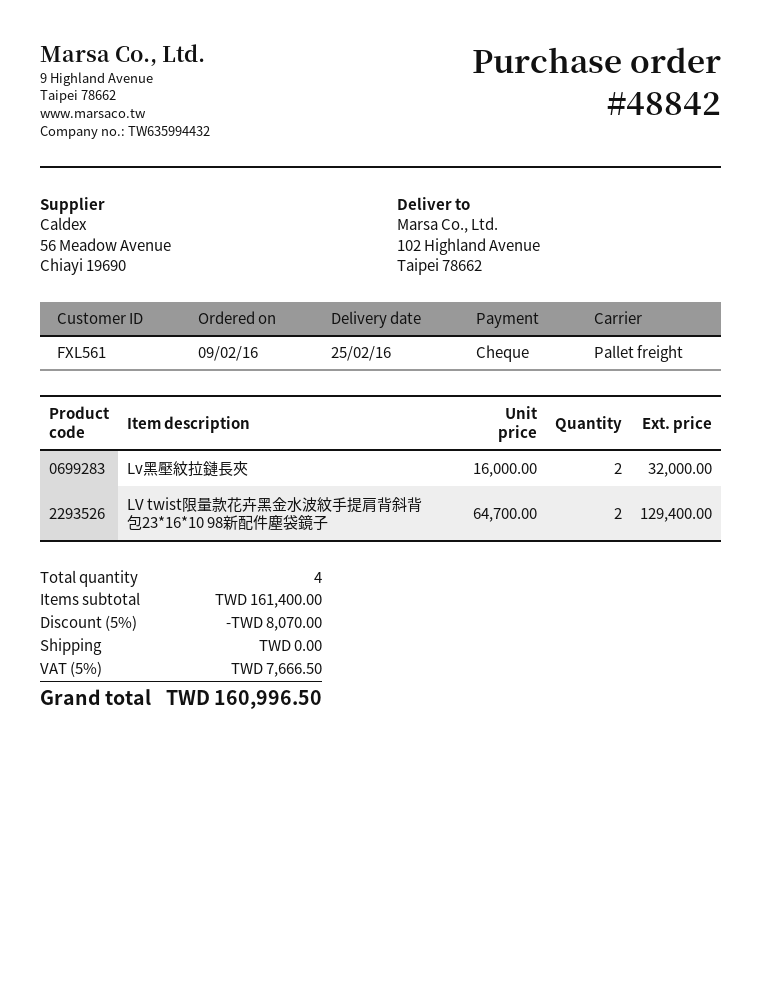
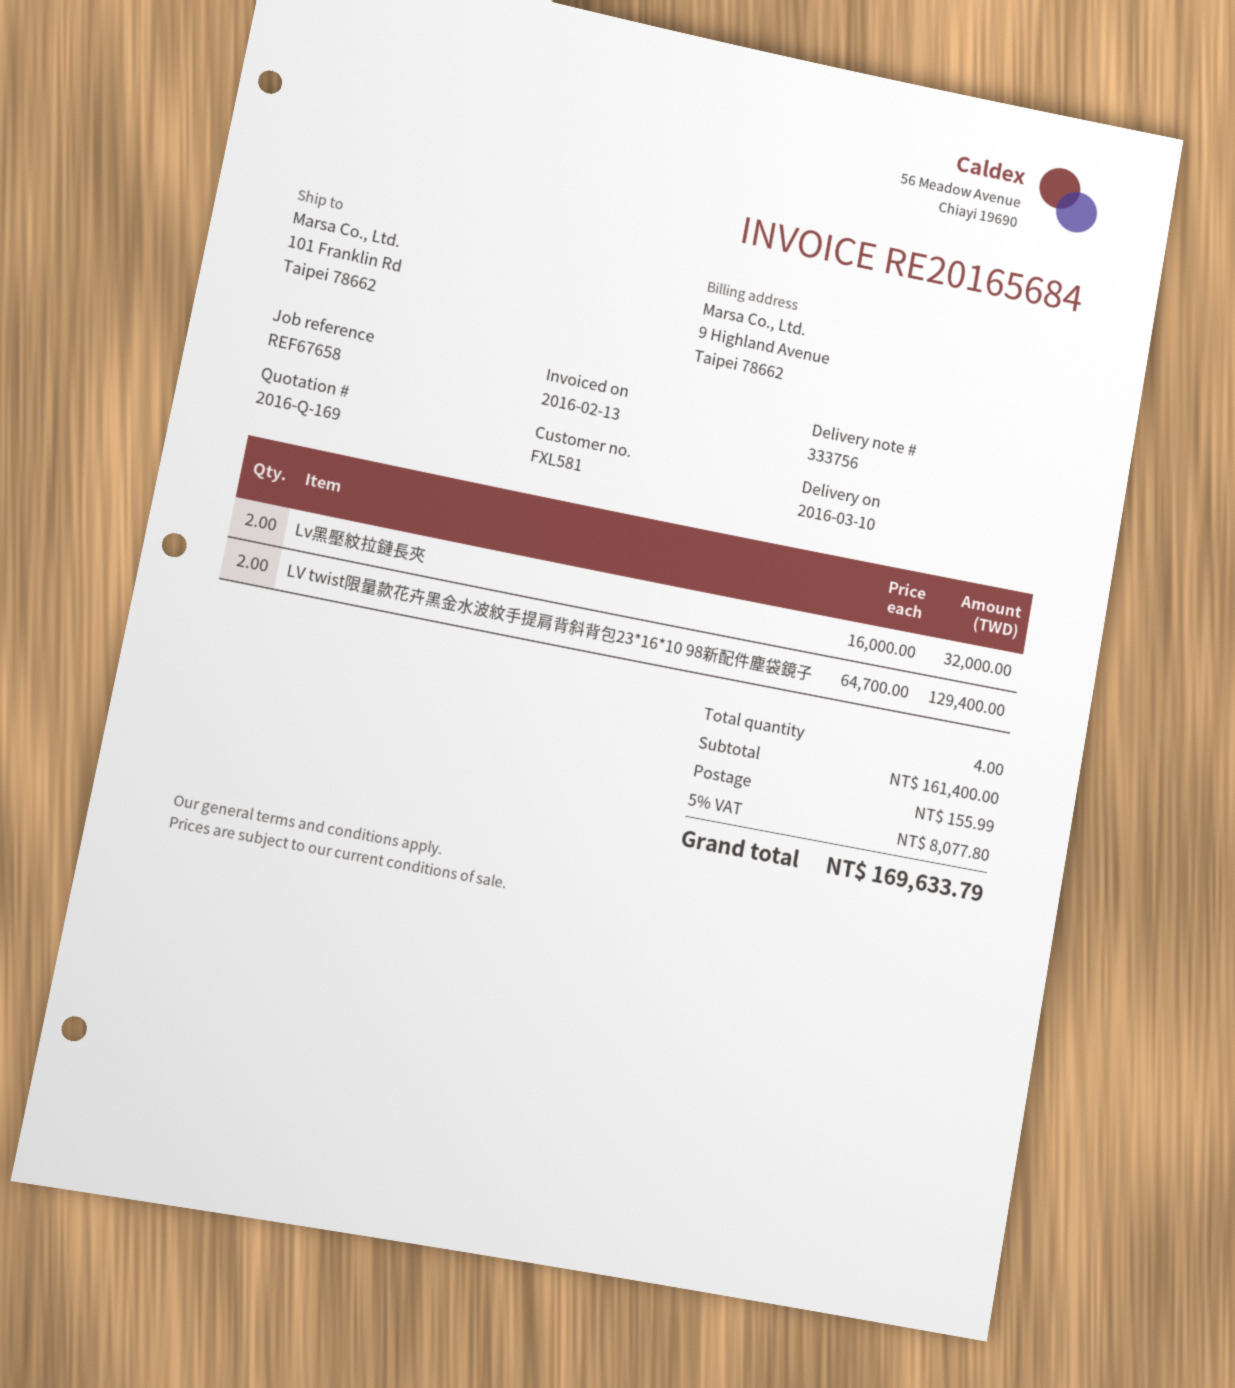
delivery date: 2016-02-25 -> 2016-03-10
customer number: FXL561 -> FXL581
ship to: 102 Highland Avenue, Taipei 78662 -> 101 Franklin Rd, Taipei 78662
discount: 5% = 8070.00 -> none
shipping: 0.00 -> 155.99
tax: 5% = 7666.50 -> 5% = 8077.80
total: 160996.50 -> 169633.79

